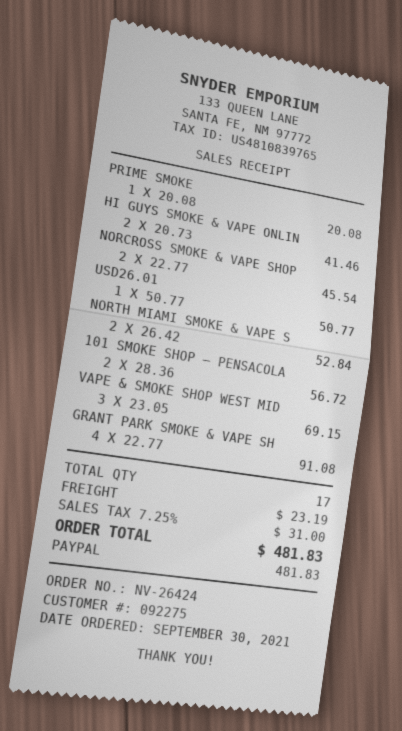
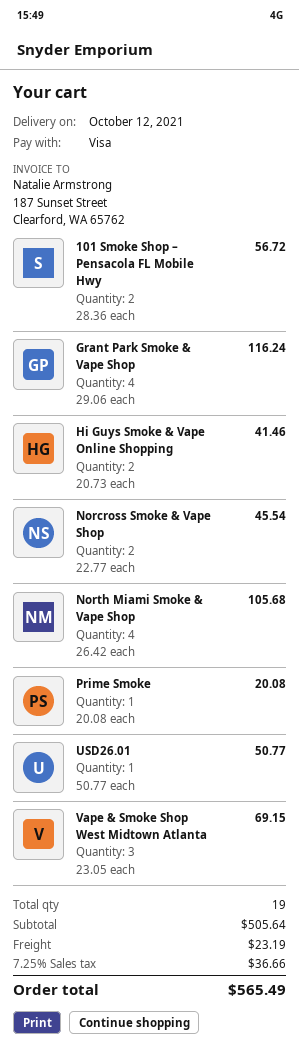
payment method: PayPal -> Visa
NORTH MIAMI SMOKE & VAPE S: 2 x 26.42 = 52.84 -> 4 x 26.42 = 105.68
GRANT PARK SMOKE & VAPE SH: 4 x 22.77 = 91.08 -> 4 x 29.06 = 116.24
total quantity: 17 -> 19
tax: 7.25% = 31.00 -> 7.25% = 36.66
total: 481.83 -> 565.49

